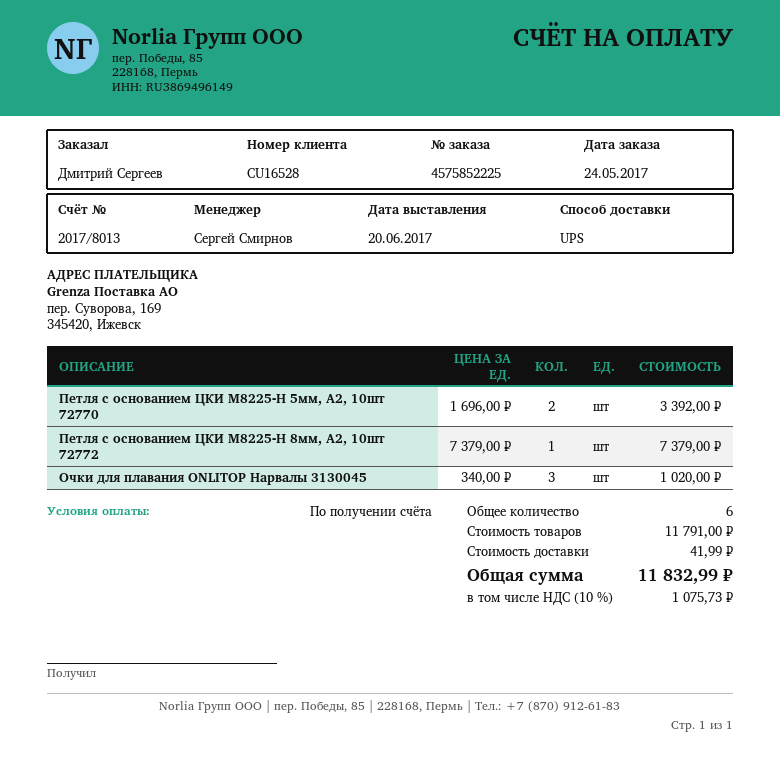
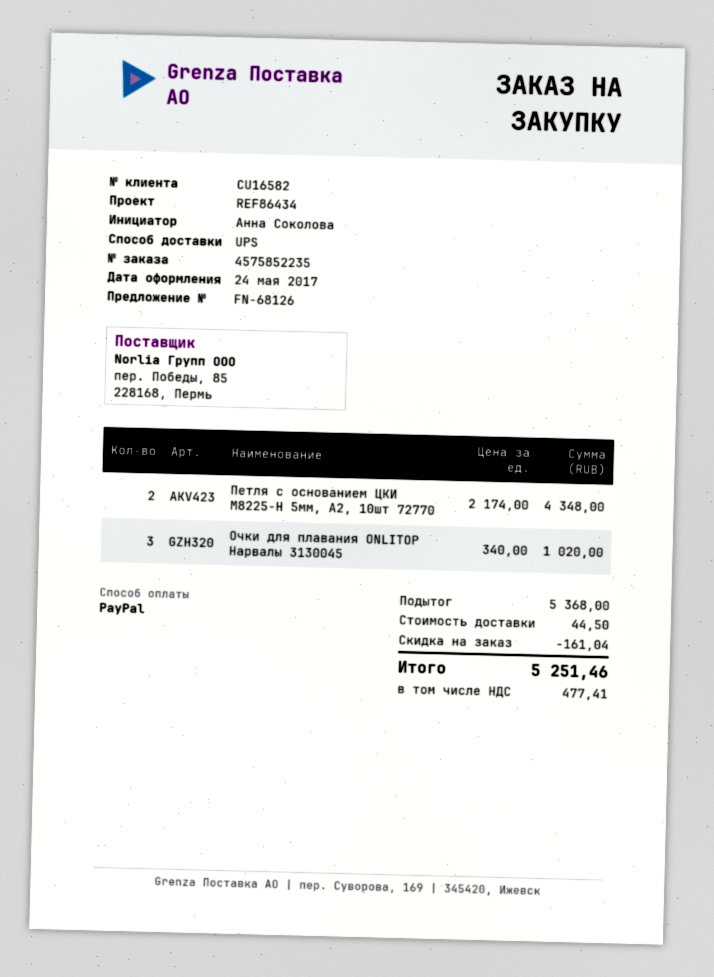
order number: 4575852225 -> 4575852235
customer number: CU16528 -> CU16582
ordered by: Дмитрий Сергеев -> Анна Соколова
Петля с основанием ЦКИ M8225-H 5мм, A2, 10шт 72770: 2 x 1696.00 = 3392.00 -> 2 x 2174.00 = 4348.00
Петля с основанием ЦКИ M8225-H 8мм, A2, 10шт 72772: 1 x 7379.00 = 7379.00 -> none
subtotal: 11791.00 -> 5368.00
discount: none -> 161.04
shipping: 41.99 -> 44.50
tax: 1075.73 -> 477.41
total: 11832.99 -> 5251.46

